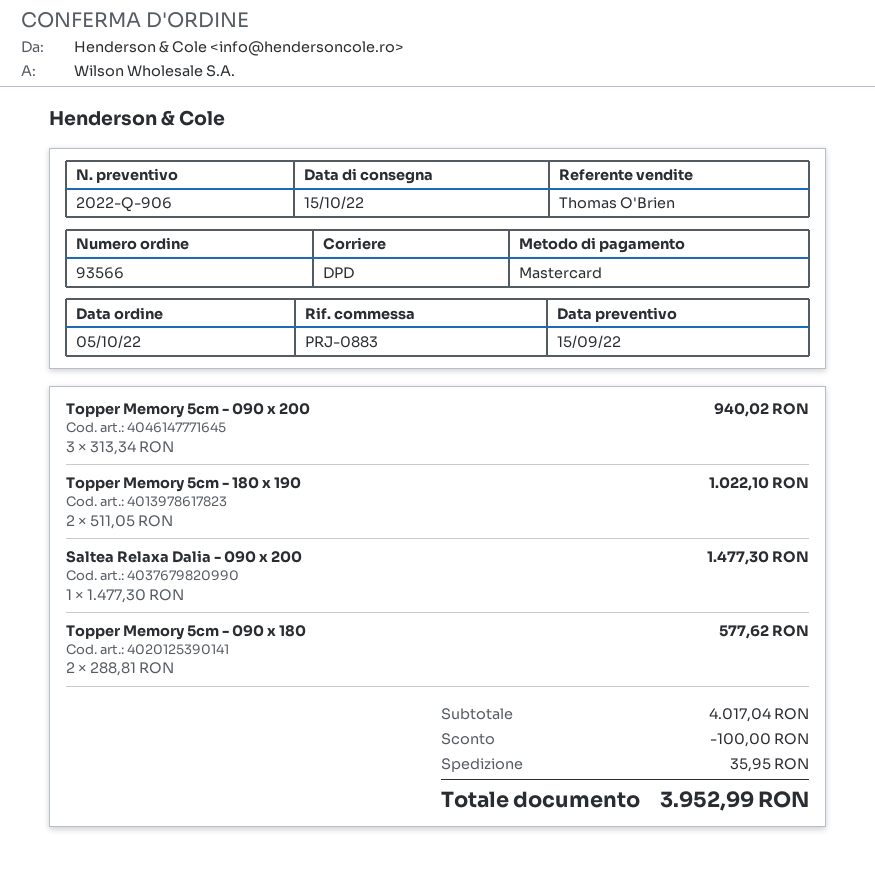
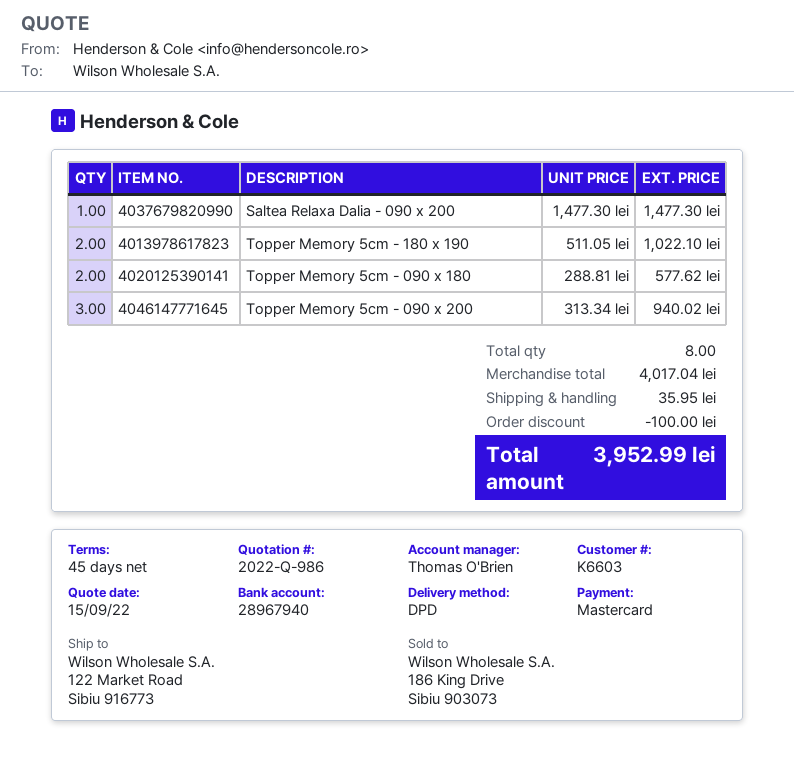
quote number: 2022-Q-906 -> 2022-Q-986

